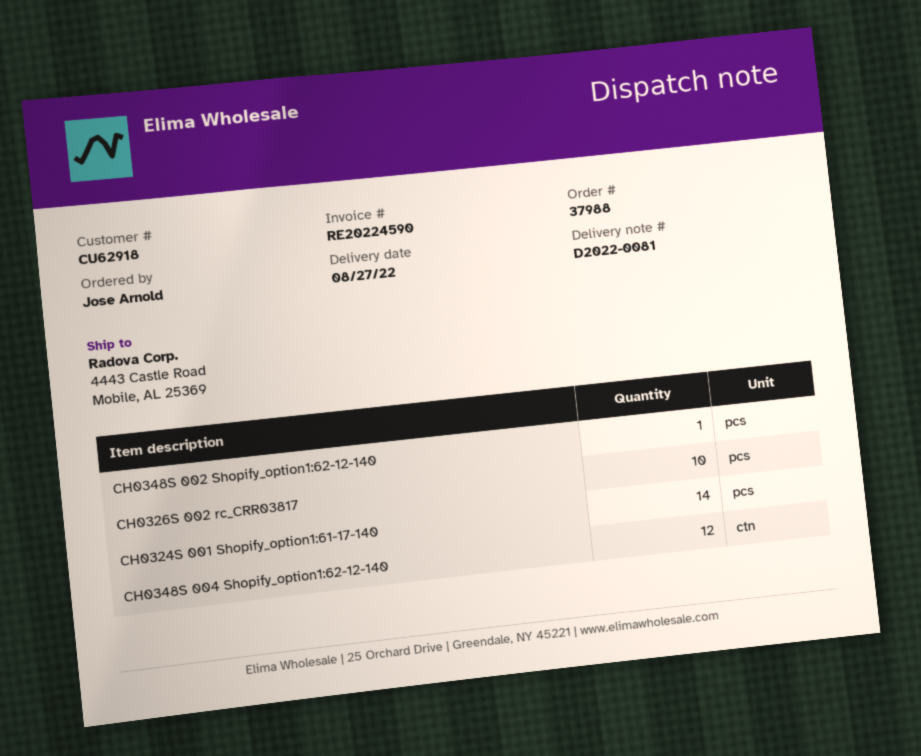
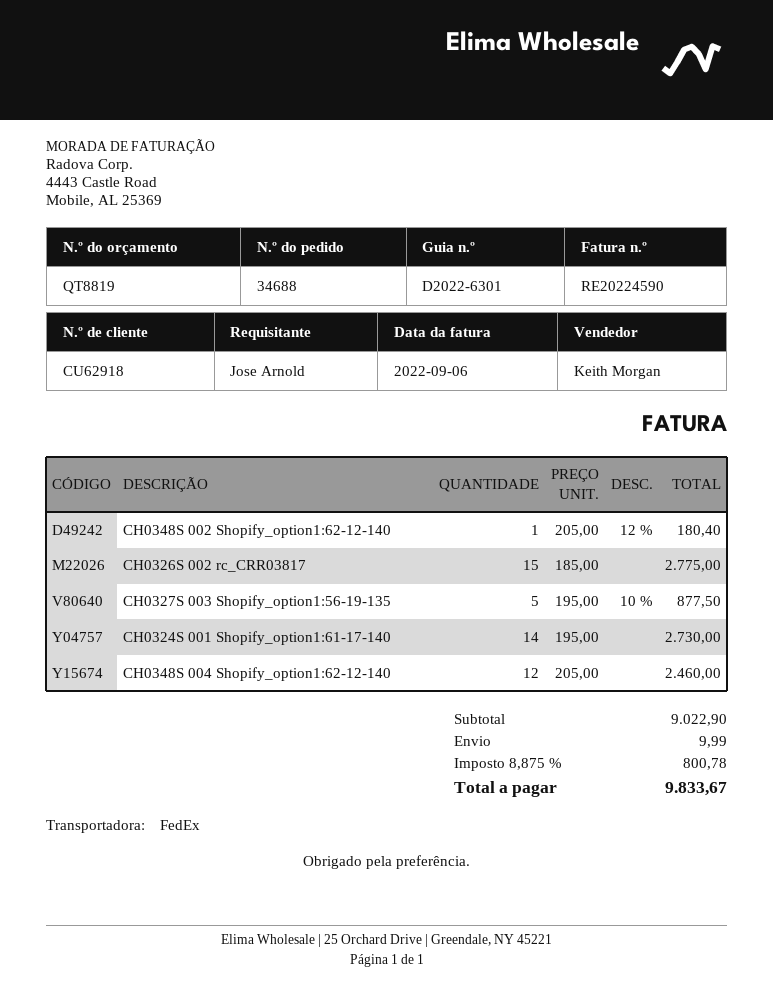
order number: 37988 -> 34688
delivery note number: D2022-0081 -> D2022-6301
CH0326S 002 rc_CRR03817: 10 -> 15
CH0327S 003 Shopify_option1:56-19-135: none -> 5

